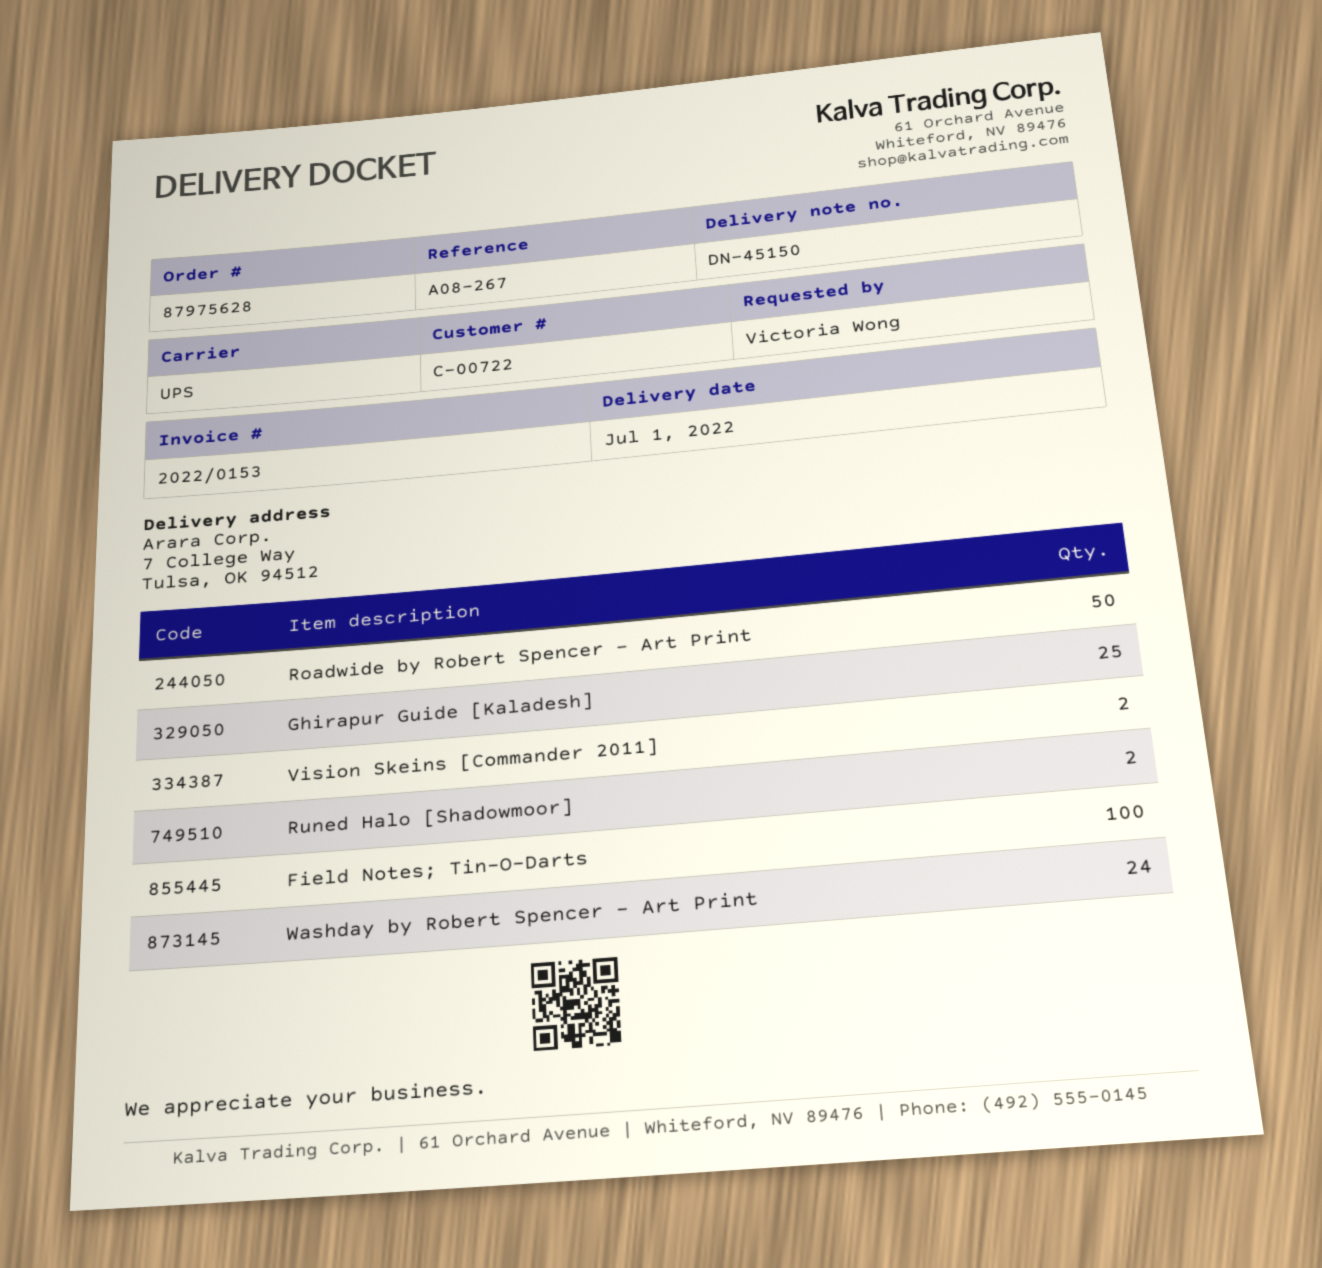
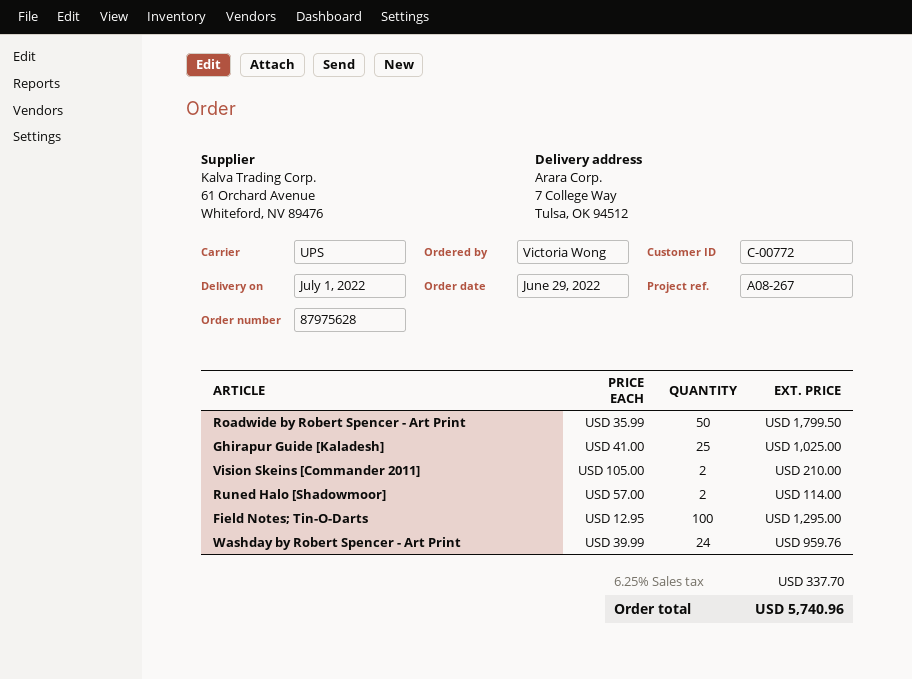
customer number: C-00722 -> C-00772

